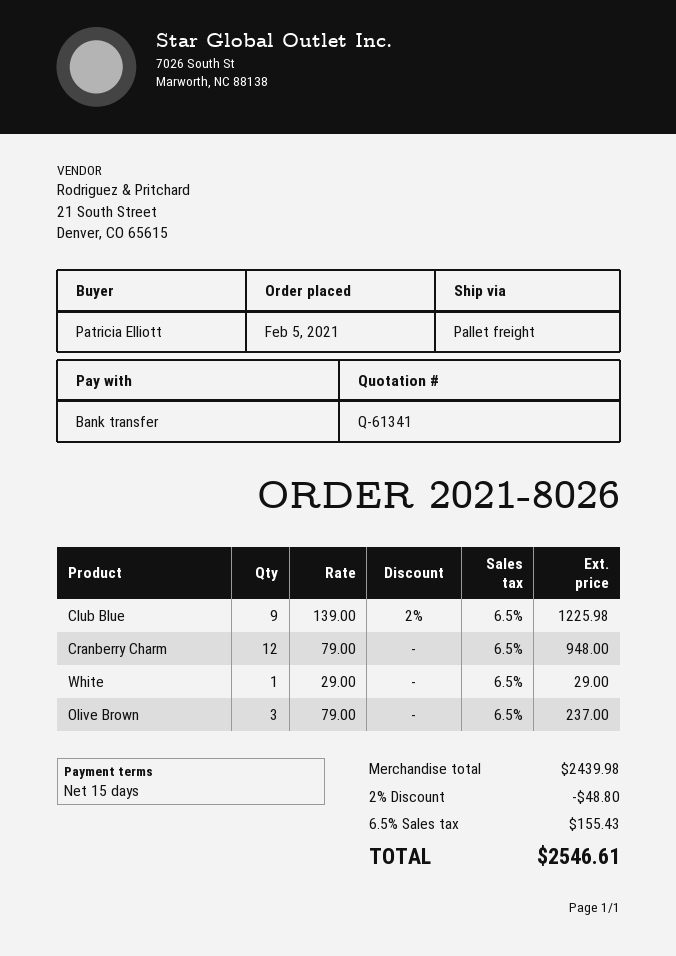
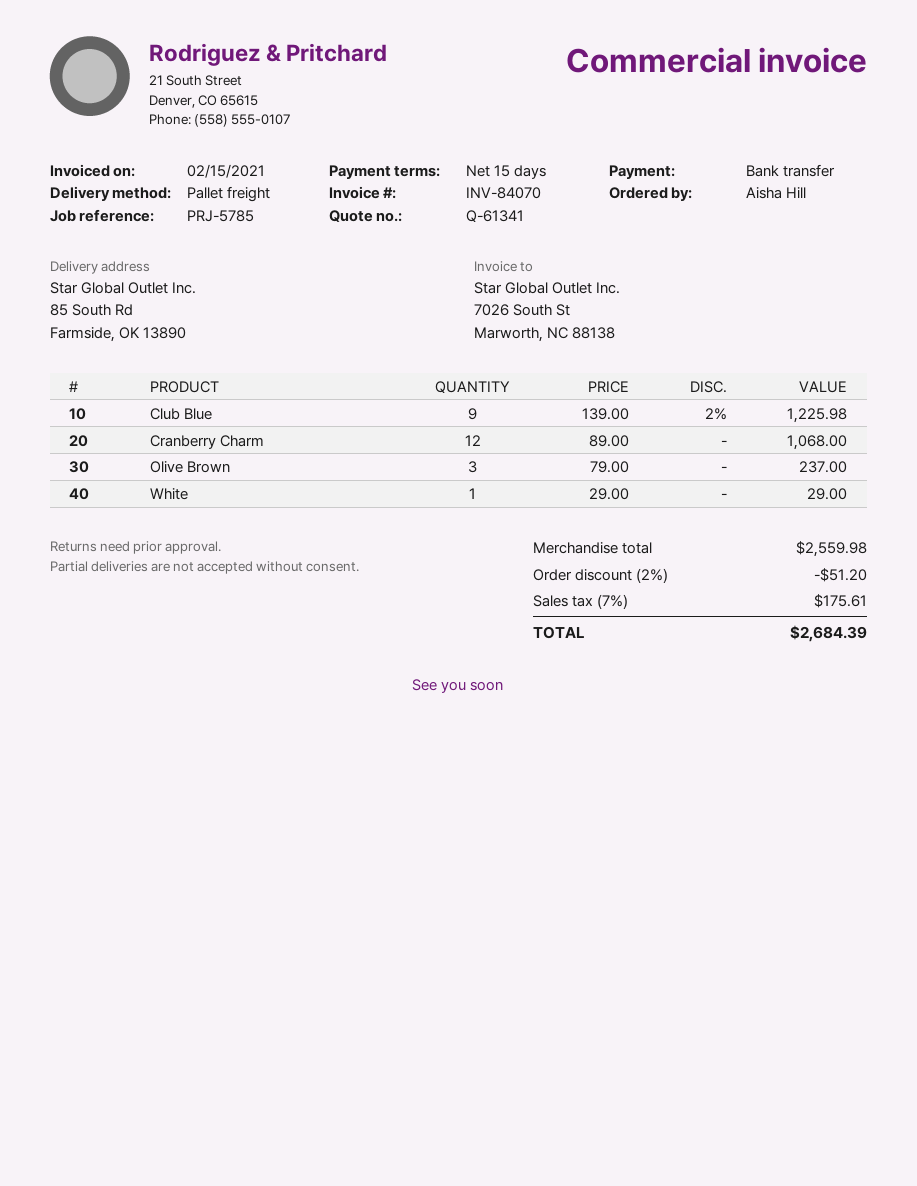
ordered by: Patricia Elliott -> Aisha Hill
Cranberry Charm: 12 x 79.00 = 948.00 -> 12 x 89.00 = 1068.00
subtotal: 2439.98 -> 2559.98
discount: 2% = 48.80 -> 2% = 51.20
tax: 6.5% = 155.43 -> 7% = 175.61
total: 2546.61 -> 2684.39

